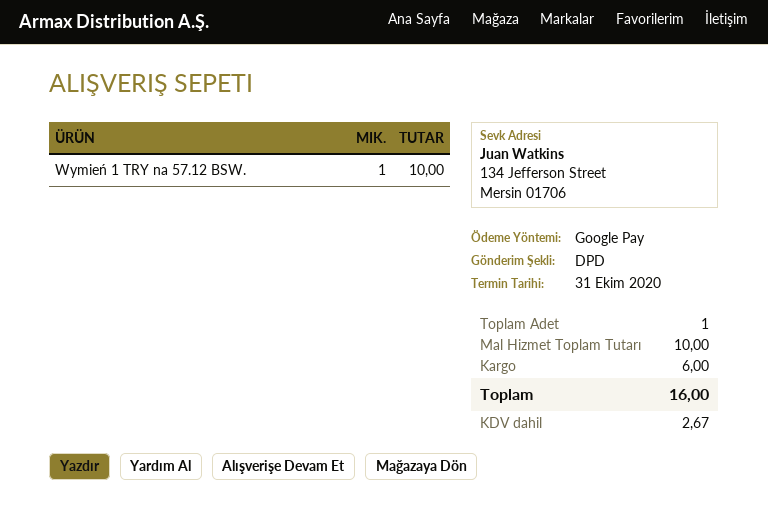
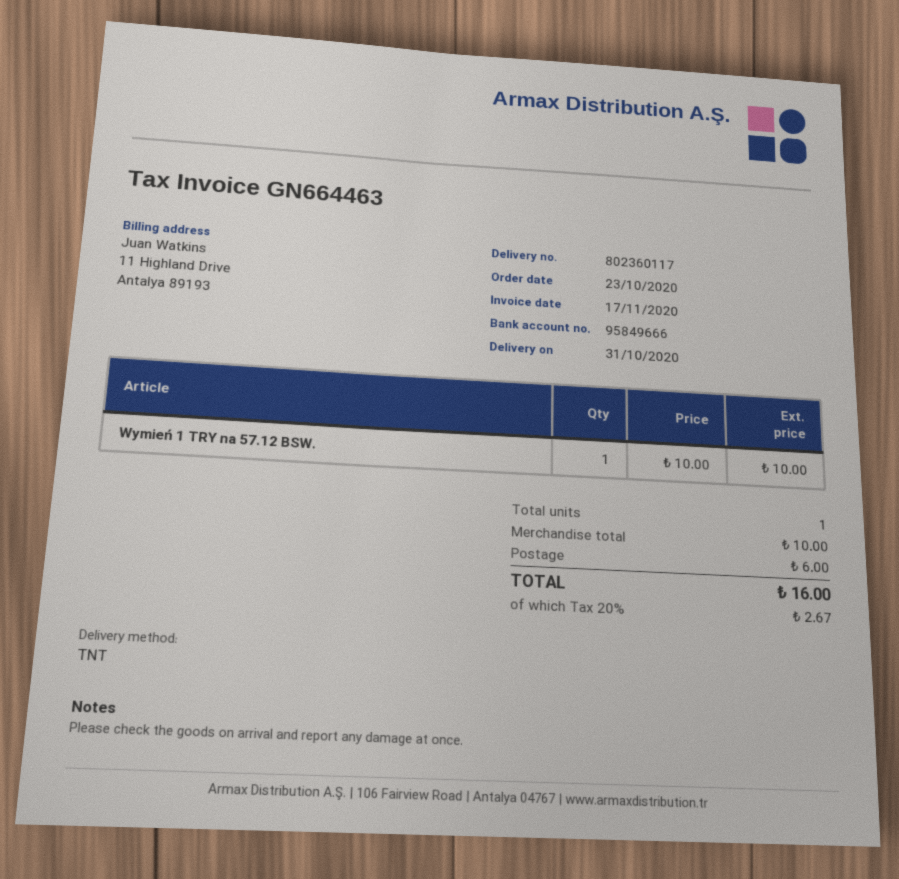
shipping method: DPD -> TNT

